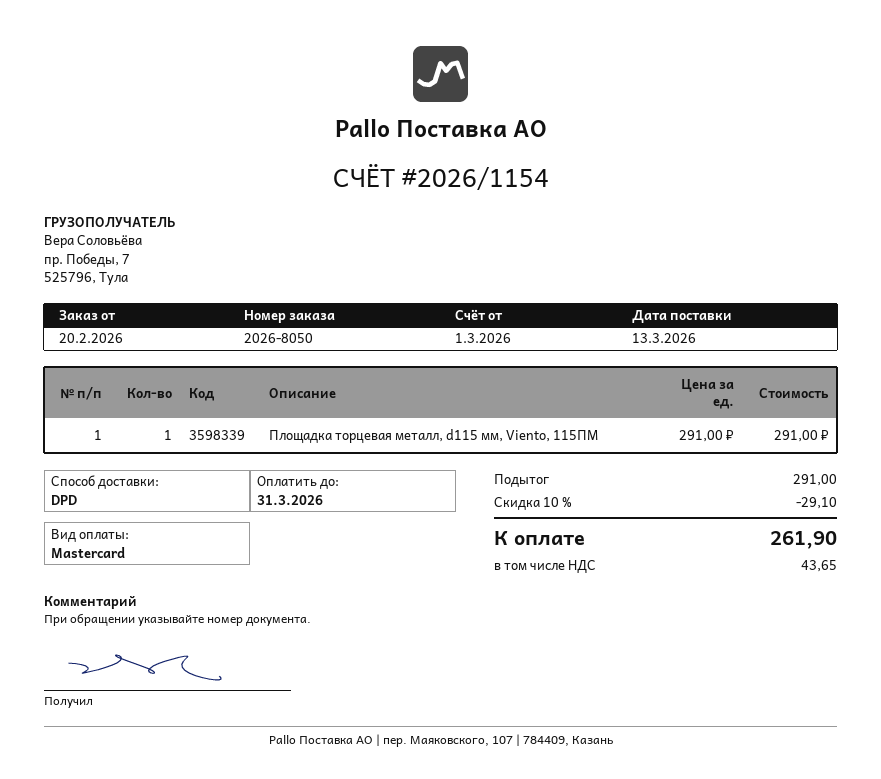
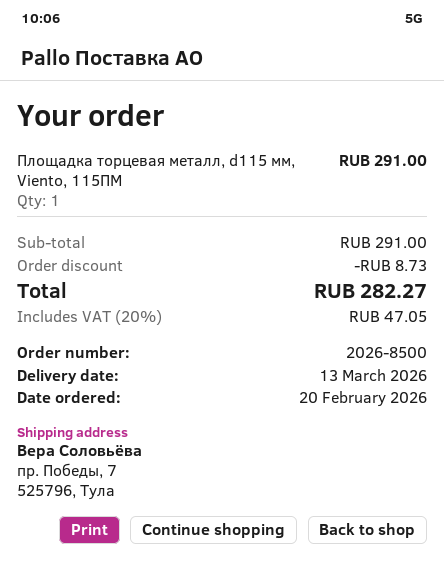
order number: 2026-8050 -> 2026-8500
discount: 29.10 -> 8.73
tax: 43.65 -> 47.05
total: 261.90 -> 282.27

